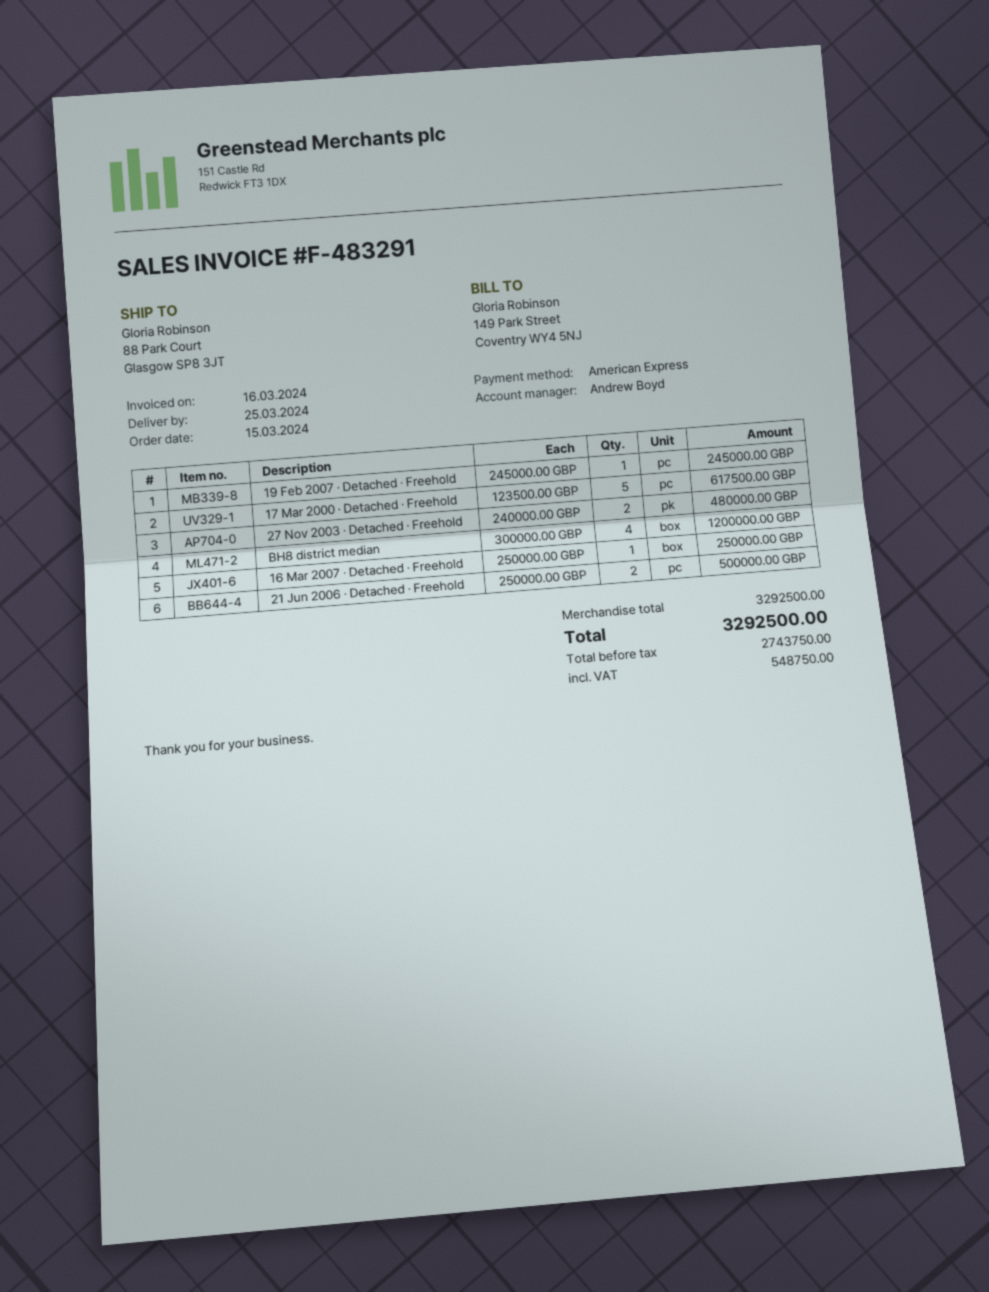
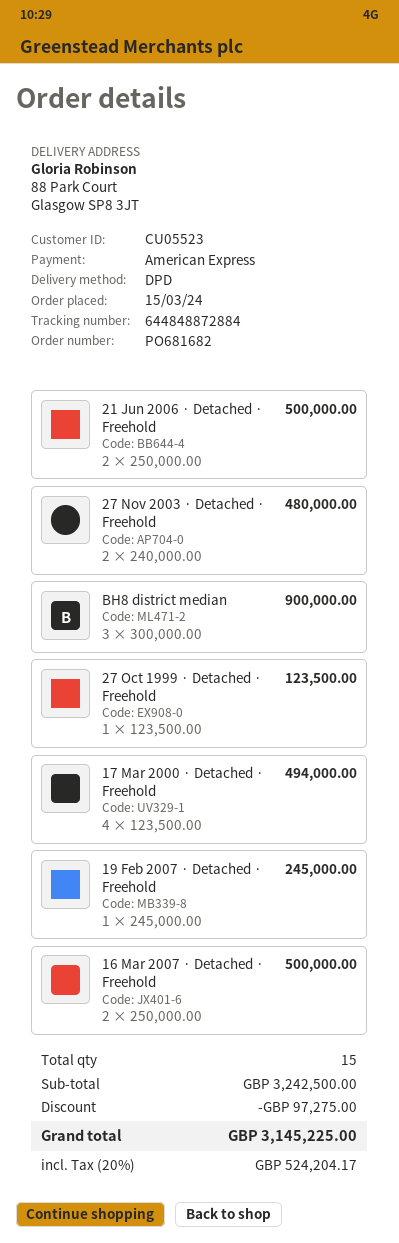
17 Mar 2000 · Detached · Freehold: 5 x 123500.00 = 617500.00 -> 4 x 123500.00 = 494000.00
BH8 district median: 4 x 300000.00 = 1200000.00 -> 3 x 300000.00 = 900000.00
16 Mar 2007 · Detached · Freehold: 1 x 250000.00 = 250000.00 -> 2 x 250000.00 = 500000.00
27 Oct 1999 · Detached · Freehold: none -> 1 x 123500.00 = 123500.00
subtotal: 3292500.00 -> 3242500.00
discount: none -> 97275.00
tax: 548750.00 -> 524204.17
total: 3292500.00 -> 3145225.00

